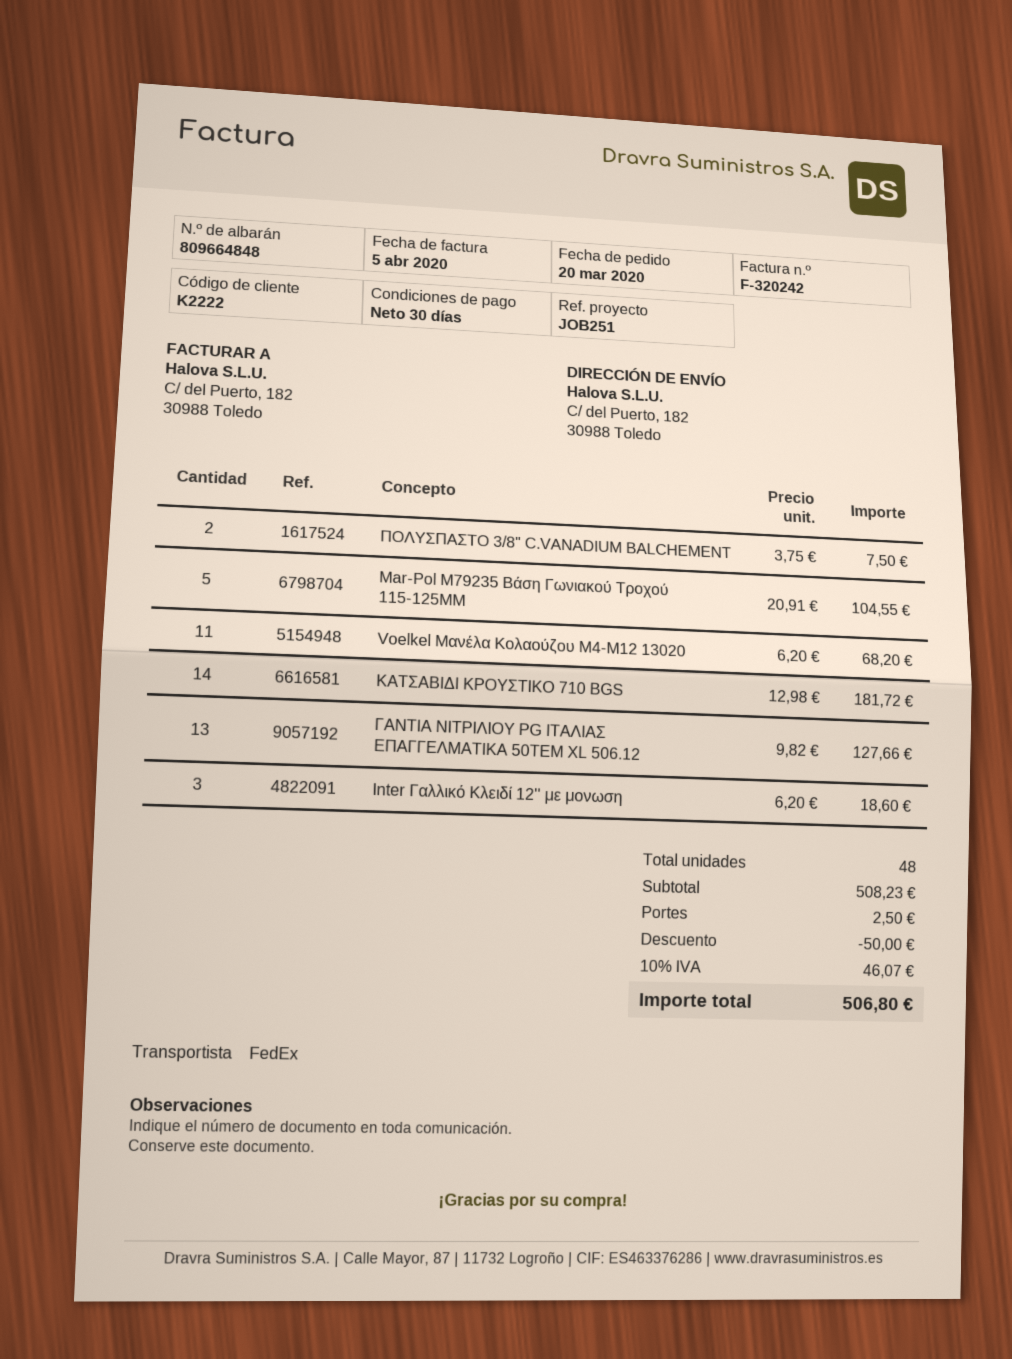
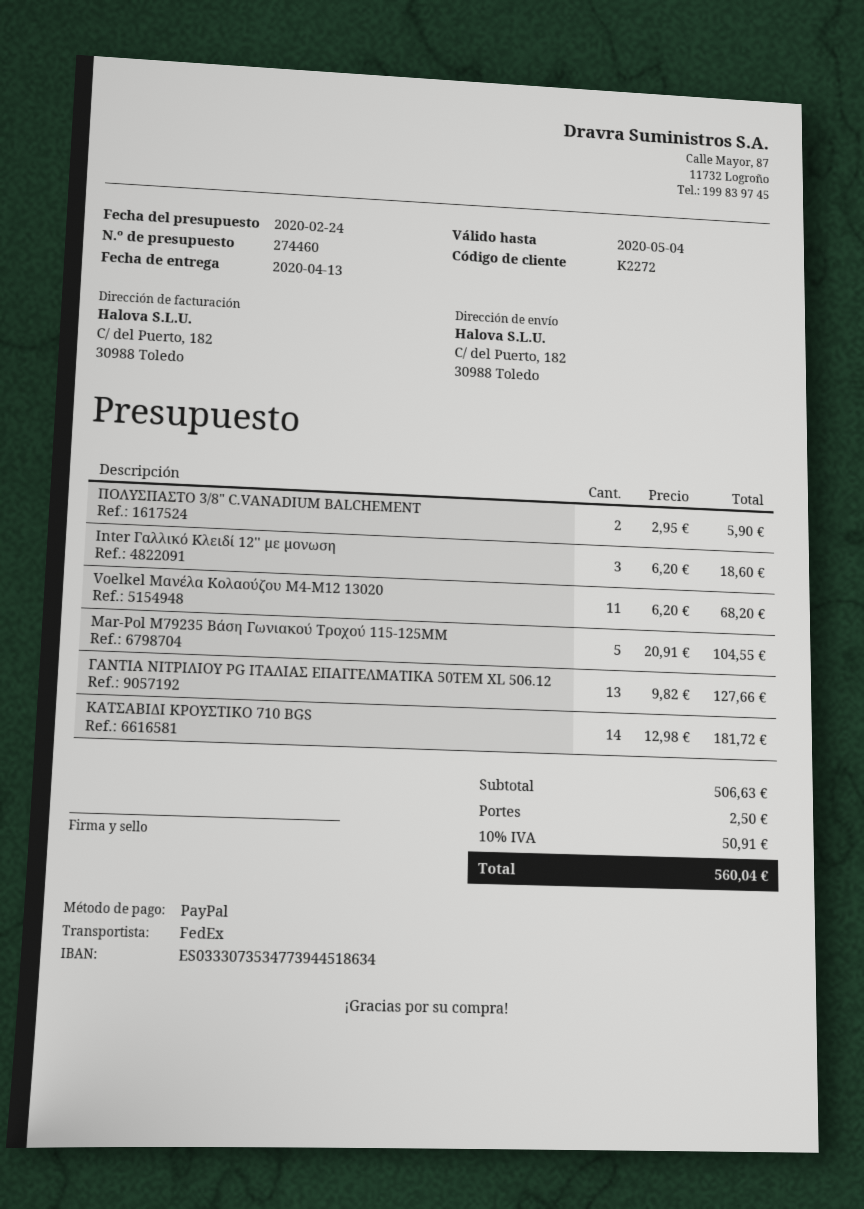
customer number: K2222 -> K2272
ΠΟΛΥΣΠΑΣΤΟ 3/8" C.VANADIUM BALCHEMENT: 2 x 3.75 = 7.50 -> 2 x 2.95 = 5.90
subtotal: 508.23 -> 506.63
discount: 50.00 -> none
tax: 10% = 46.07 -> 10% = 50.91
total: 506.80 -> 560.04

